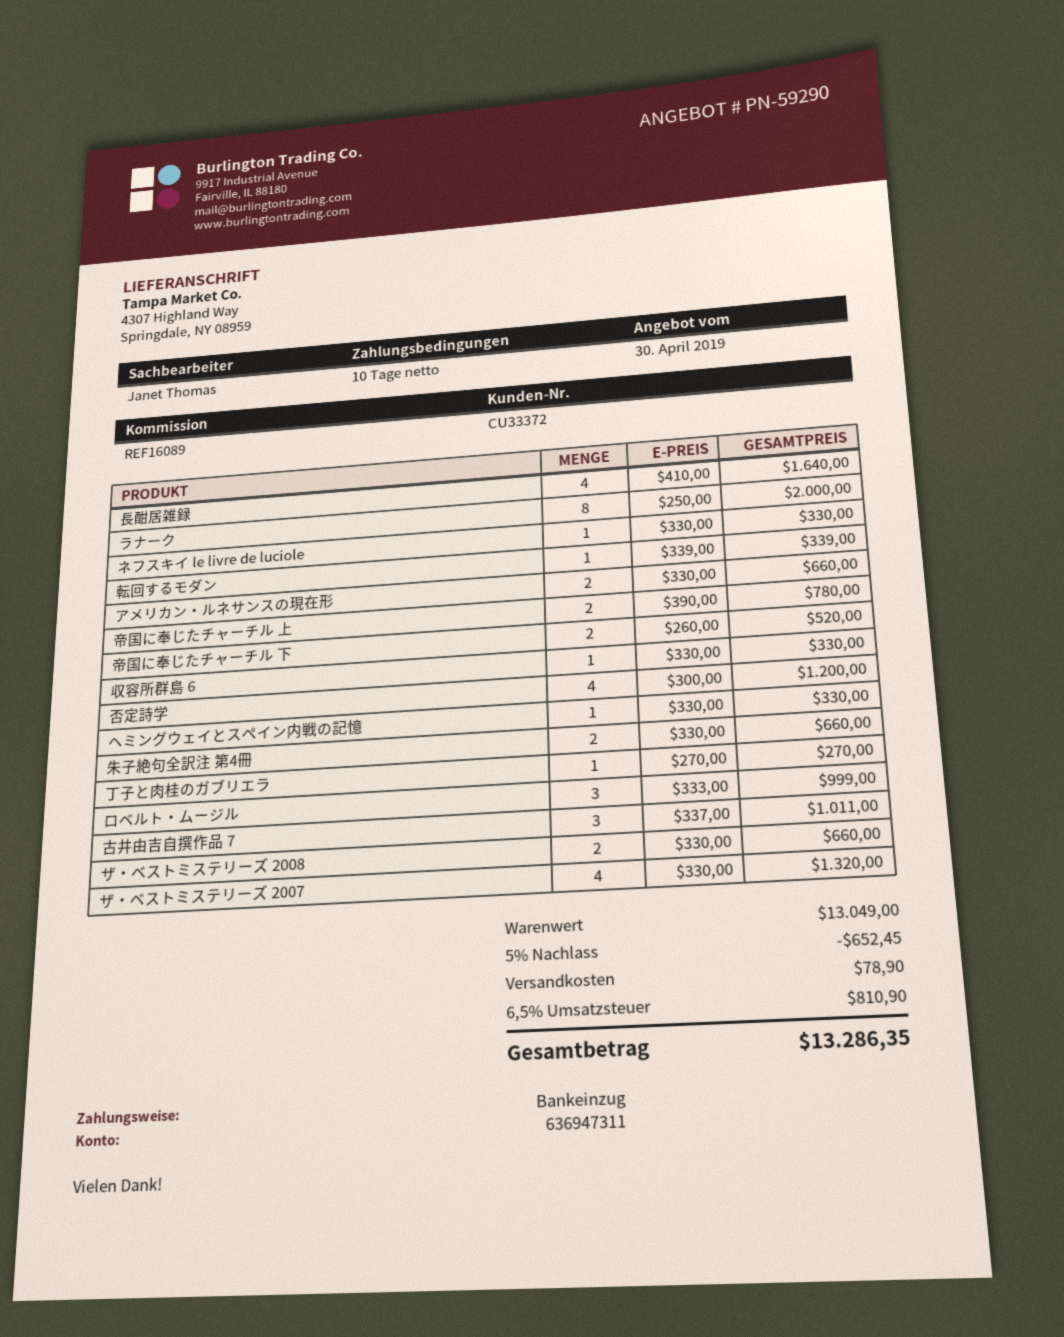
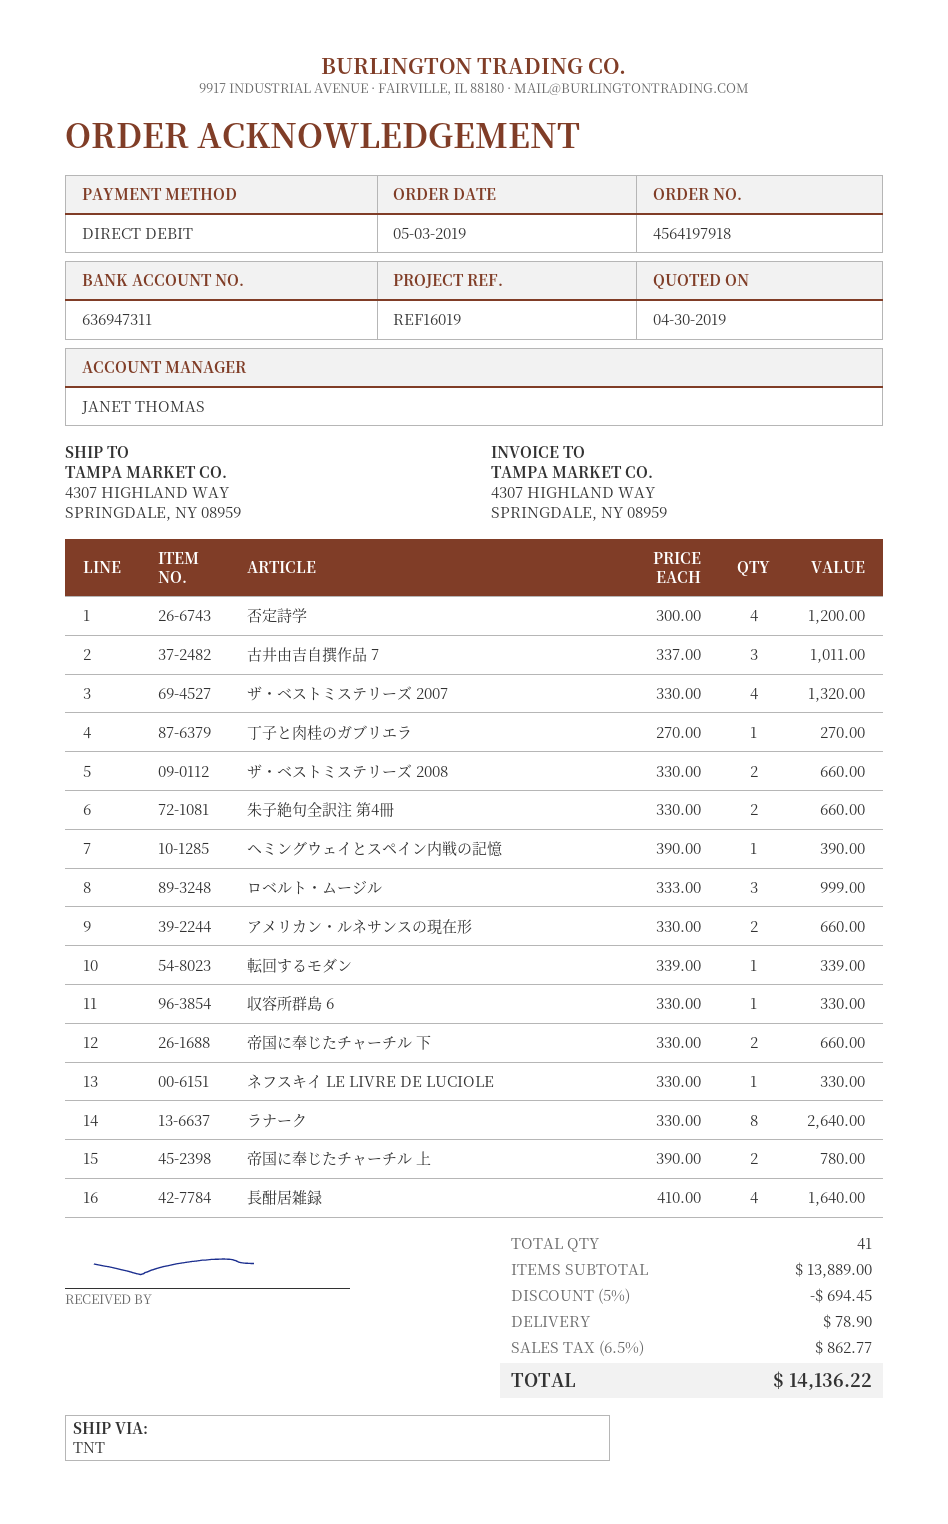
reference: REF16089 -> REF16019
ラナーク: 8 x 250.00 = 2000.00 -> 8 x 330.00 = 2640.00
帝国に奉じたチャーチル 下: 2 x 260.00 = 520.00 -> 2 x 330.00 = 660.00
ヘミングウェイとスペイン内戦の記憶: 1 x 330.00 = 330.00 -> 1 x 390.00 = 390.00
subtotal: 13049.00 -> 13889.00
discount: 5% = 652.45 -> 5% = 694.45
tax: 6.5% = 810.90 -> 6.5% = 862.77
total: 13286.35 -> 14136.22

